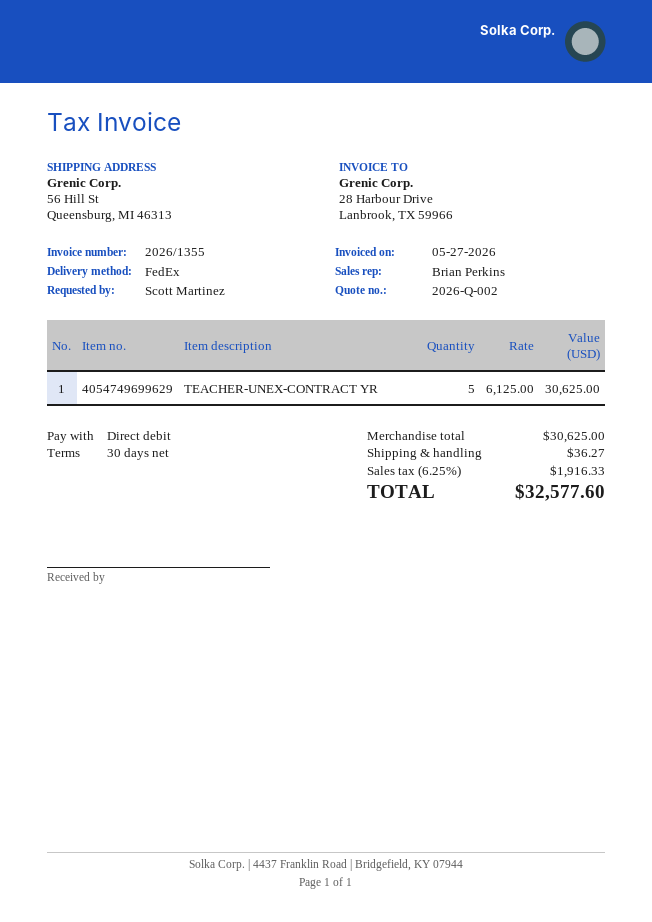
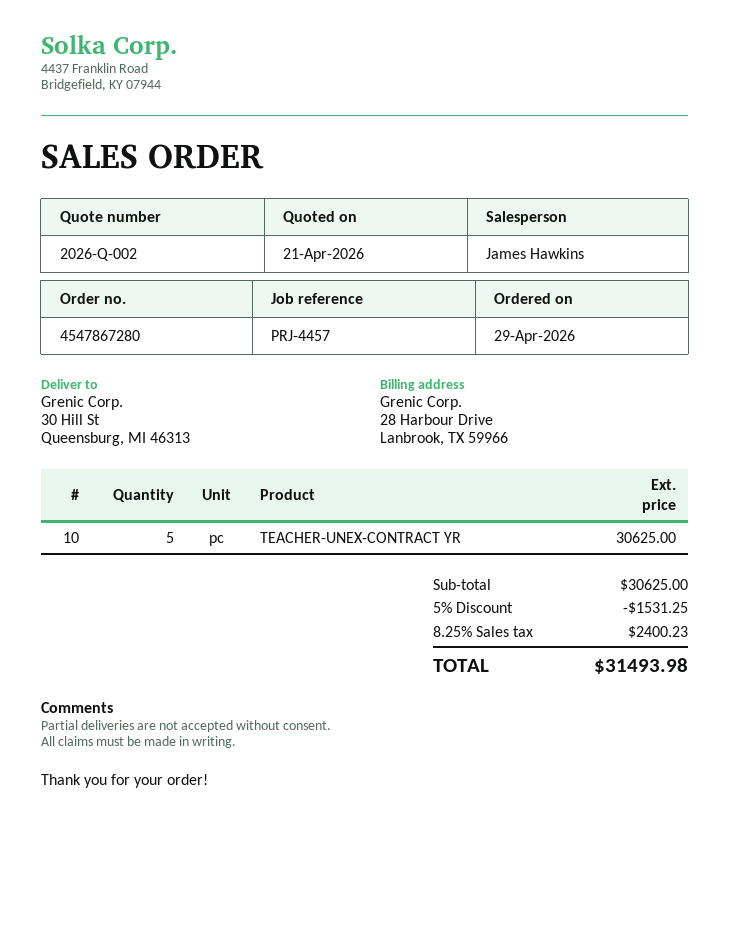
sales rep: Brian Perkins -> James Hawkins
ship to: 56 Hill St, Queensburg, MI 46313 -> 30 Hill St, Queensburg, MI 46313
discount: none -> 5% = 1531.25
shipping: 36.27 -> none
tax: 6.25% = 1916.33 -> 8.25% = 2400.23
total: 32577.60 -> 31493.98

